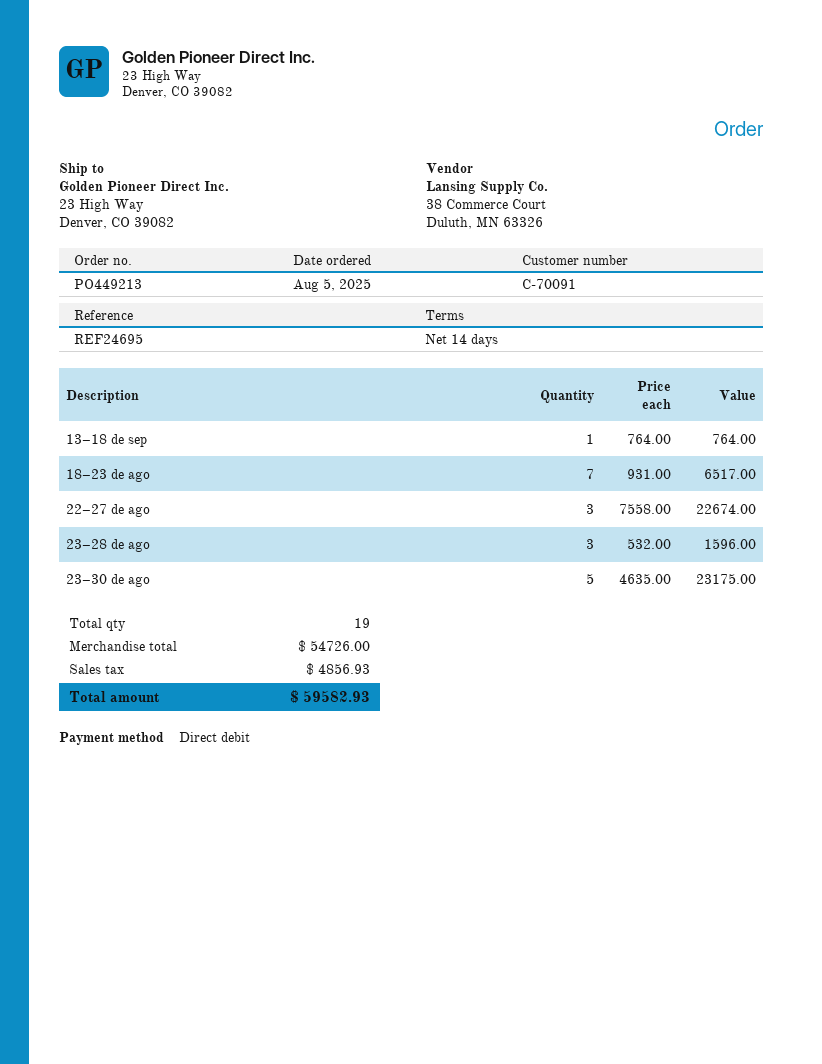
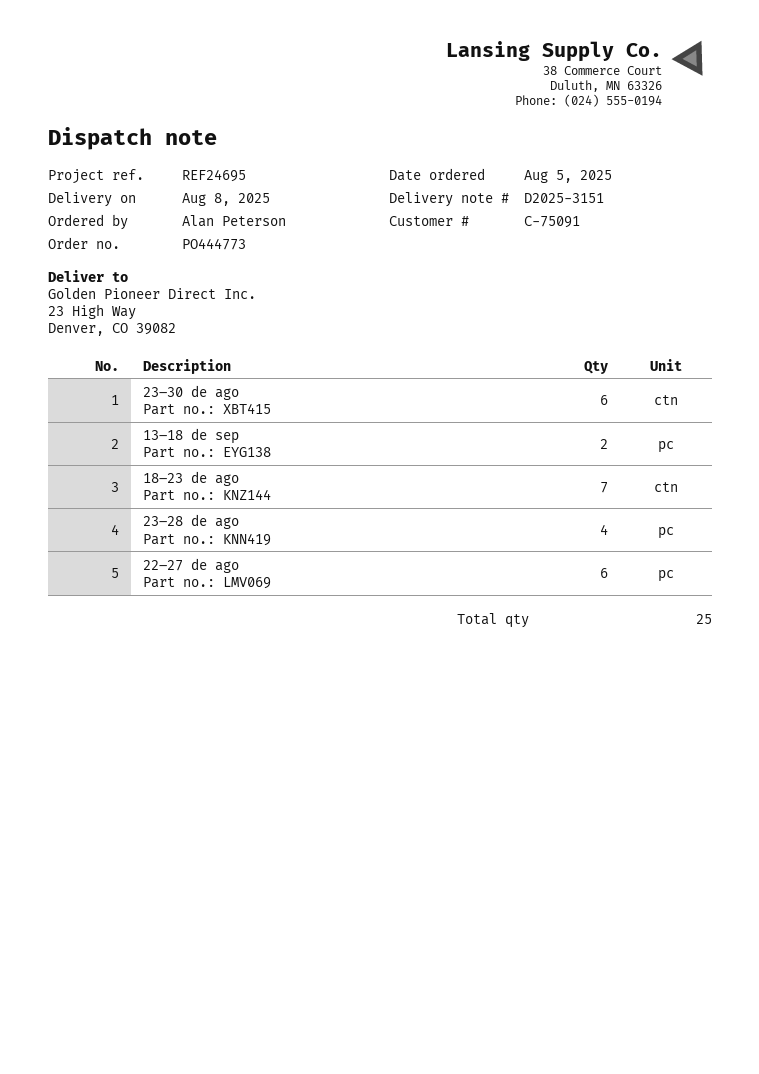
order number: PO449213 -> PO444773
customer number: C-70091 -> C-75091
13–18 de sep: 1 -> 2
22–27 de ago: 3 -> 6
23–28 de ago: 3 -> 4
23–30 de ago: 5 -> 6
total quantity: 19 -> 25

